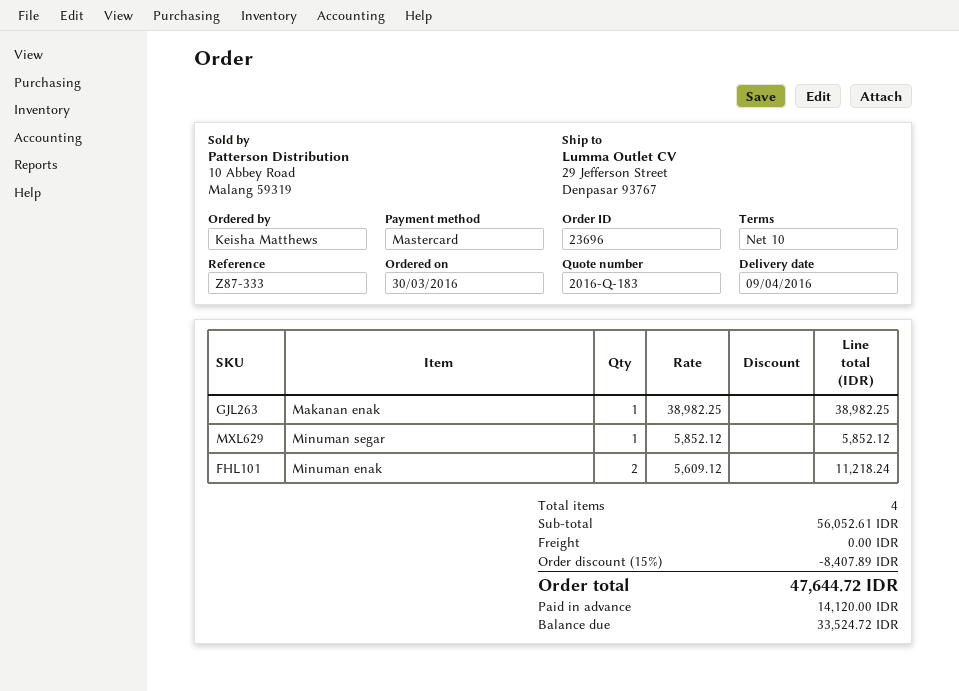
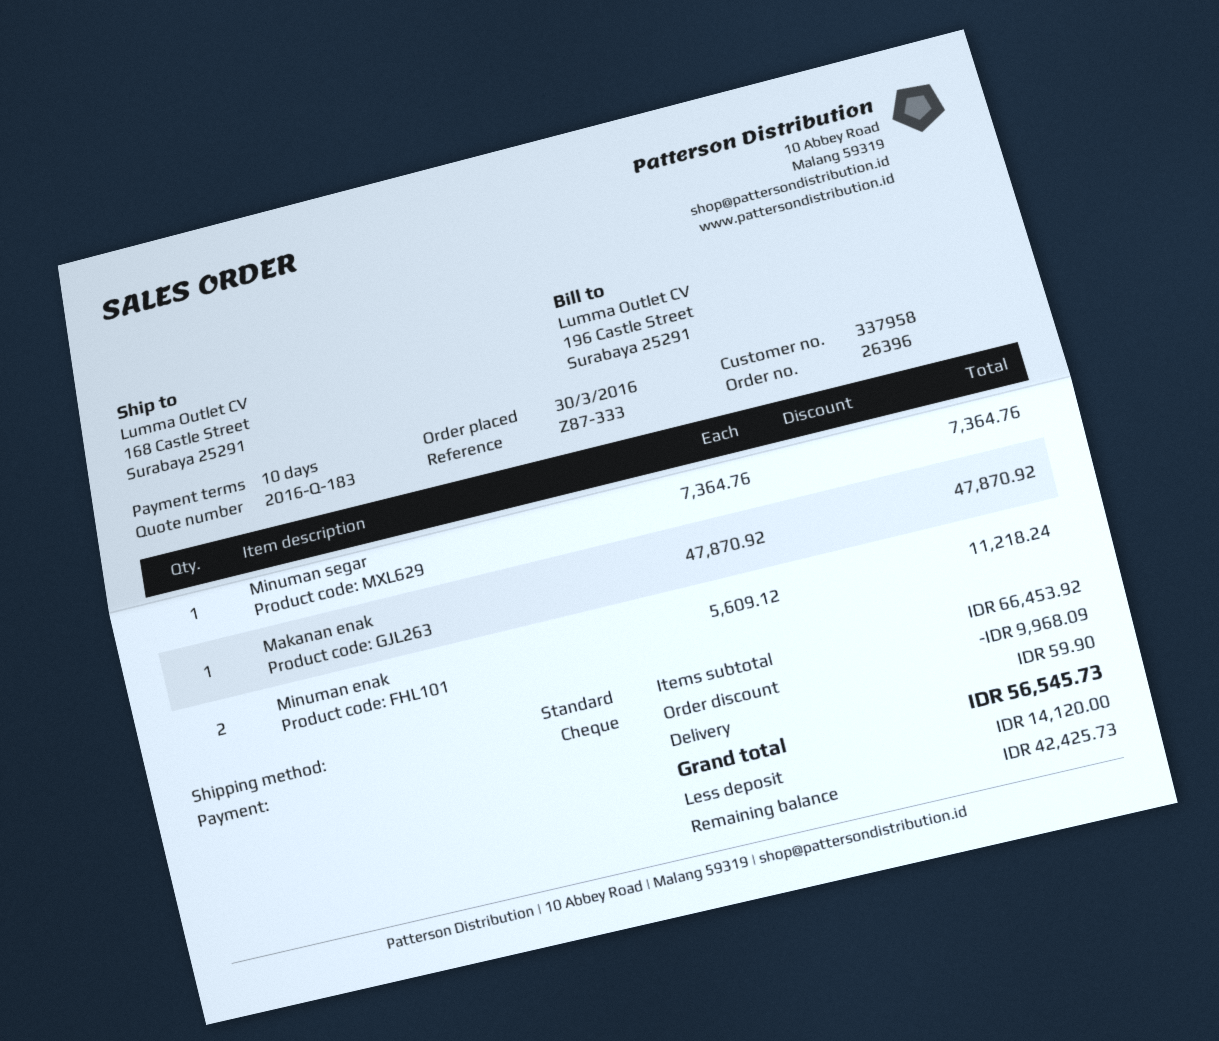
order number: 23696 -> 26396
payment method: Mastercard -> cheque
ship to: 29 Jefferson Street, Denpasar 93767 -> 168 Castle Street, Surabaya 25291
Makanan enak: 1 x 38982.25 = 38982.25 -> 1 x 47870.92 = 47870.92
Minuman segar: 1 x 5852.12 = 5852.12 -> 1 x 7364.76 = 7364.76
subtotal: 56052.61 -> 66453.92
discount: 8407.89 -> 9968.09
shipping: 0.00 -> 59.90
total: 47644.72 -> 56545.73
balance: 33524.72 -> 42425.73

